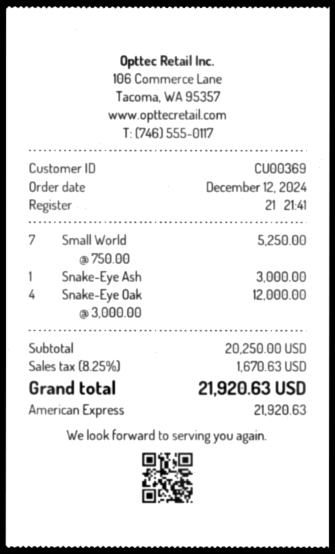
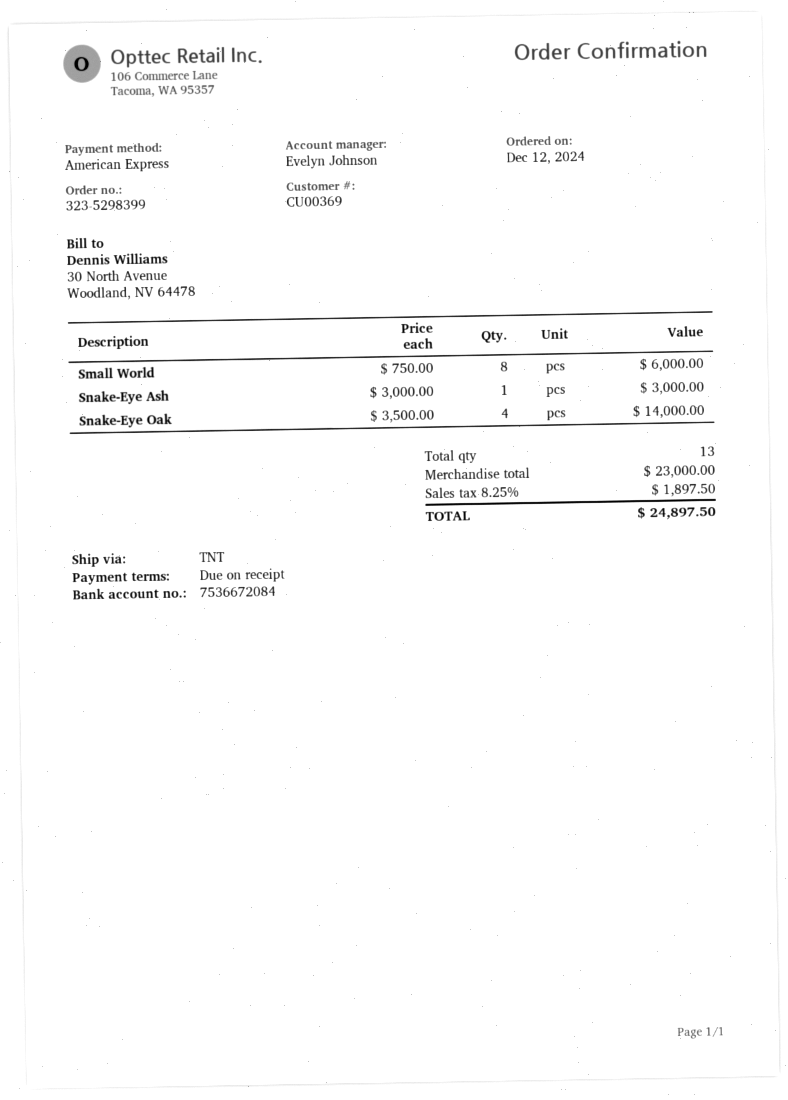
Small World: 7 x 750.00 = 5250.00 -> 8 x 750.00 = 6000.00
Snake-Eye Oak: 4 x 3000.00 = 12000.00 -> 4 x 3500.00 = 14000.00
subtotal: 20250.00 -> 23000.00
tax: 8.25% = 1670.63 -> 8.25% = 1897.50
total: 21920.63 -> 24897.50

